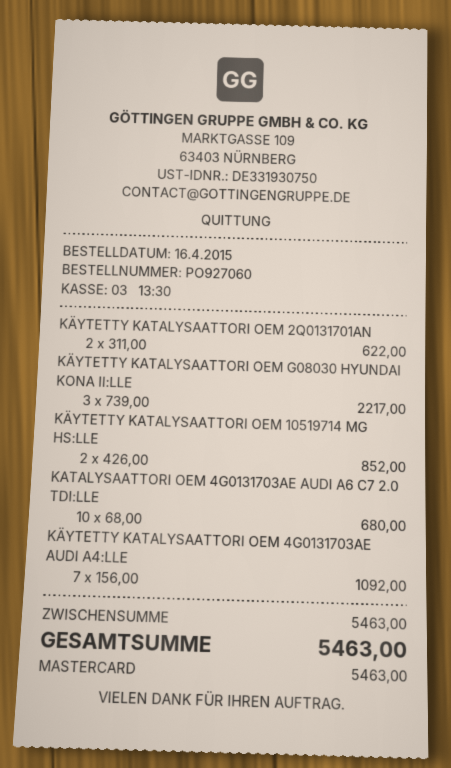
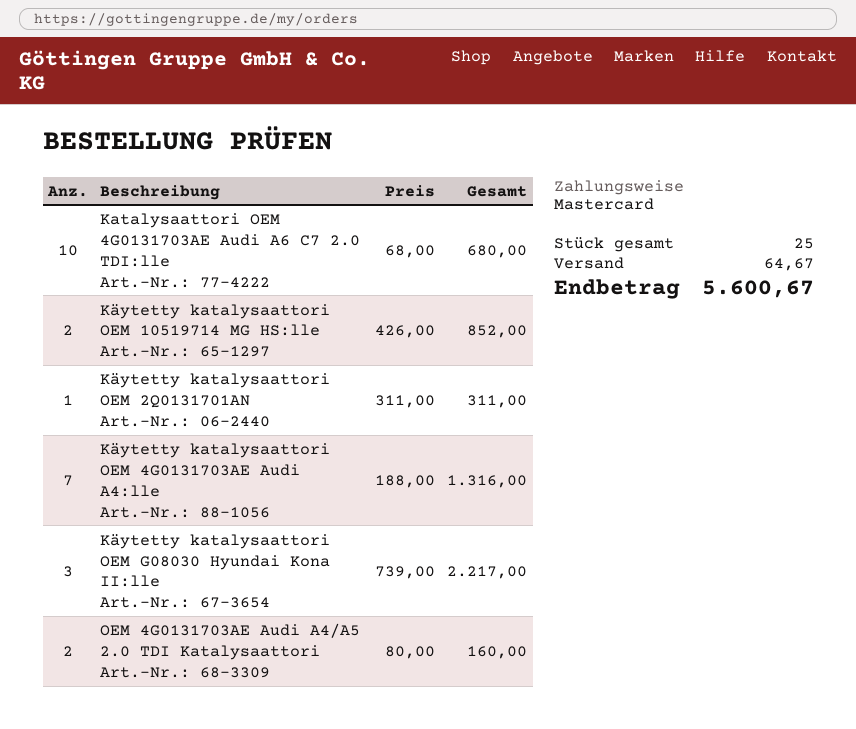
KÄYTETTY KATALYSAATTORI OEM 2Q0131701AN: 2 x 311.00 = 622.00 -> 1 x 311.00 = 311.00
KÄYTETTY KATALYSAATTORI OEM 4G0131703AE AUDI A4:LLE: 7 x 156.00 = 1092.00 -> 7 x 188.00 = 1316.00
OEM 4G0131703AE Audi A4/A5 2.0 TDI Katalysaattori: none -> 2 x 80.00 = 160.00
shipping: none -> 64.67
total: 5463.00 -> 5600.67

